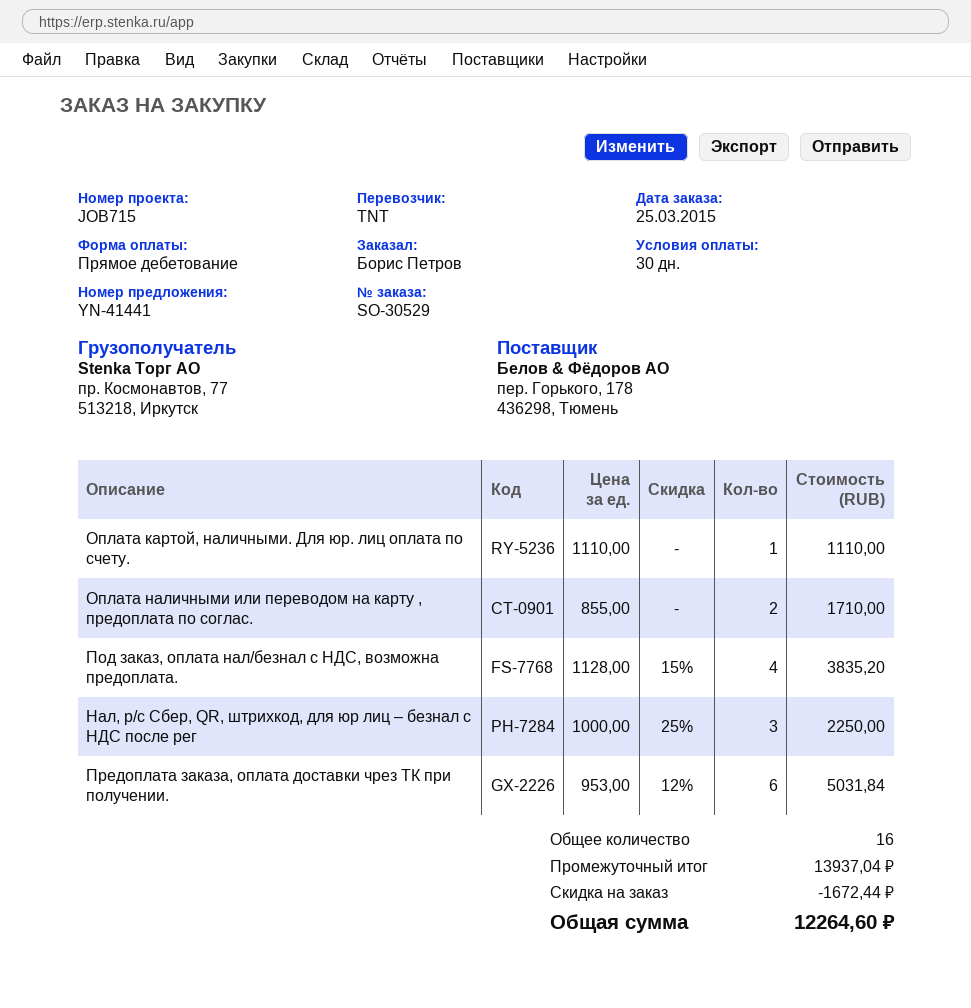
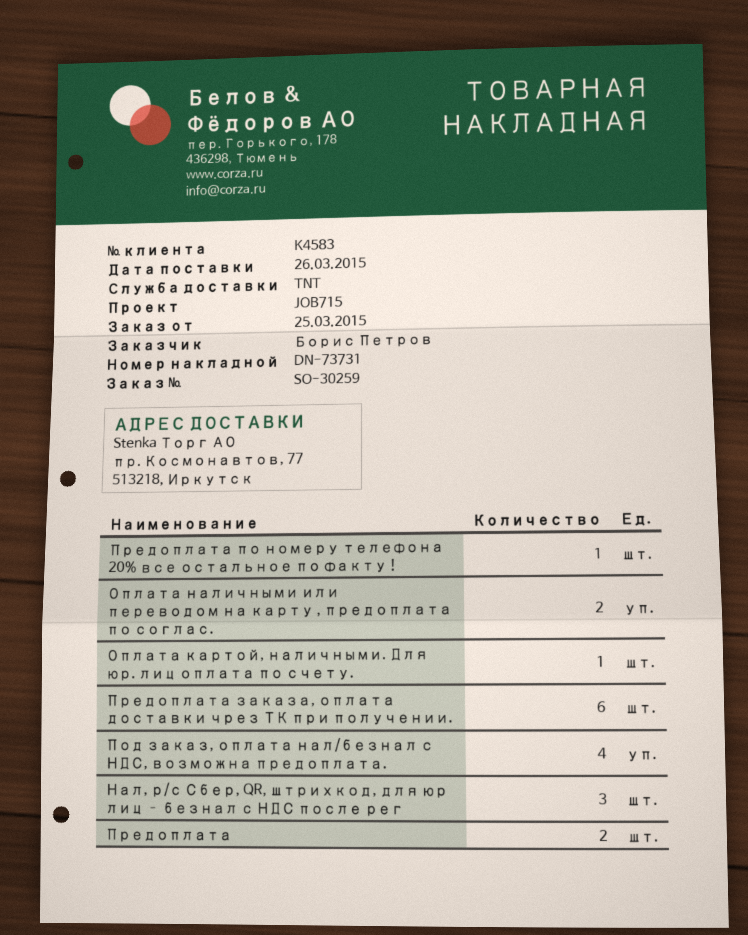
order number: SO-30529 -> SO-30259
Предоплата по номеру телефона 20% все остальное по факту !: none -> 1
Предоплата: none -> 2

